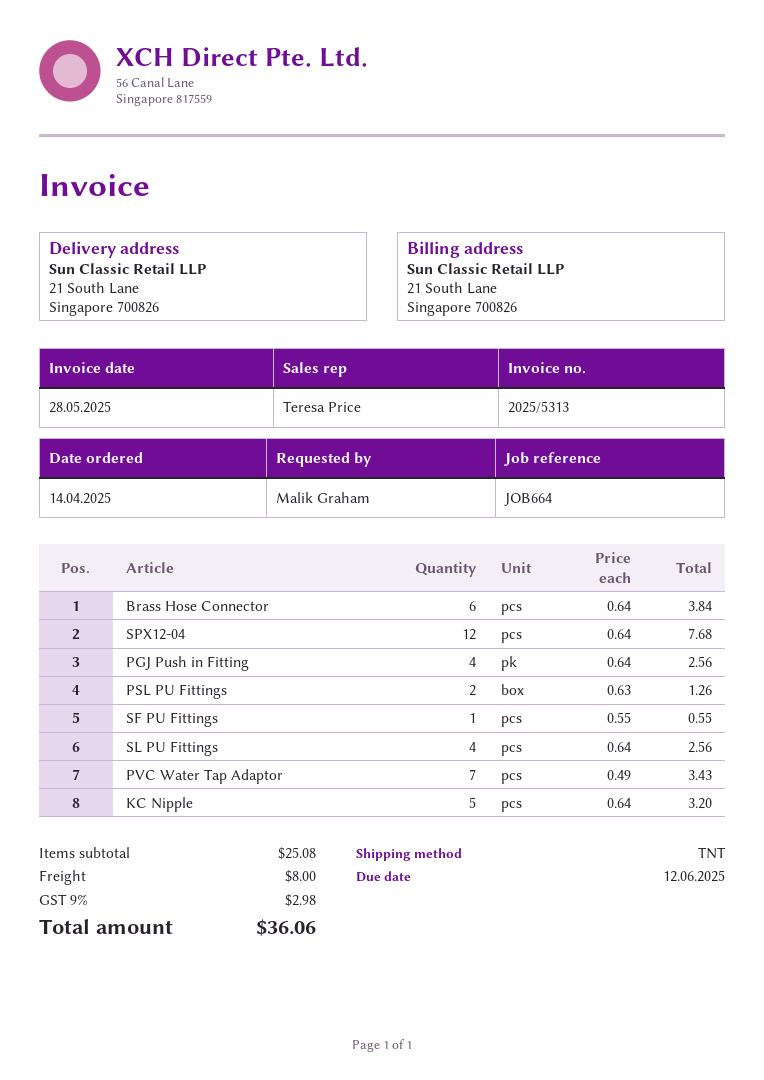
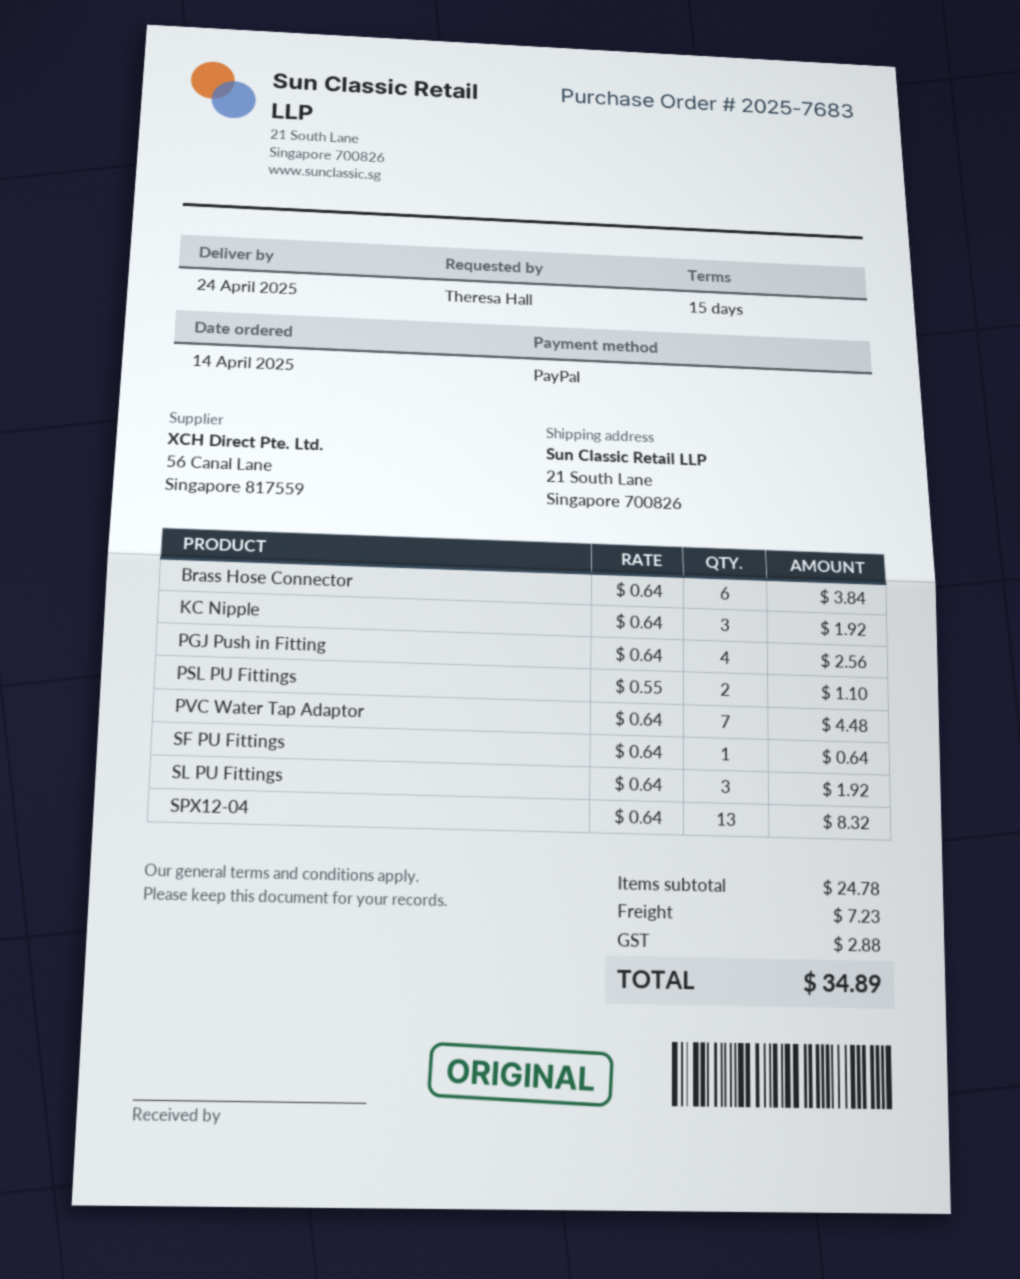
ordered by: Malik Graham -> Theresa Hall
SPX12-04: 12 x 0.64 = 7.68 -> 13 x 0.64 = 8.32
PSL PU Fittings: 2 x 0.63 = 1.26 -> 2 x 0.55 = 1.10
SF PU Fittings: 1 x 0.55 = 0.55 -> 1 x 0.64 = 0.64
SL PU Fittings: 4 x 0.64 = 2.56 -> 3 x 0.64 = 1.92
PVC Water Tap Adaptor: 7 x 0.49 = 3.43 -> 7 x 0.64 = 4.48
KC Nipple: 5 x 0.64 = 3.20 -> 3 x 0.64 = 1.92
subtotal: 25.08 -> 24.78
shipping: 8.00 -> 7.23
tax: 2.98 -> 2.88
total: 36.06 -> 34.89

